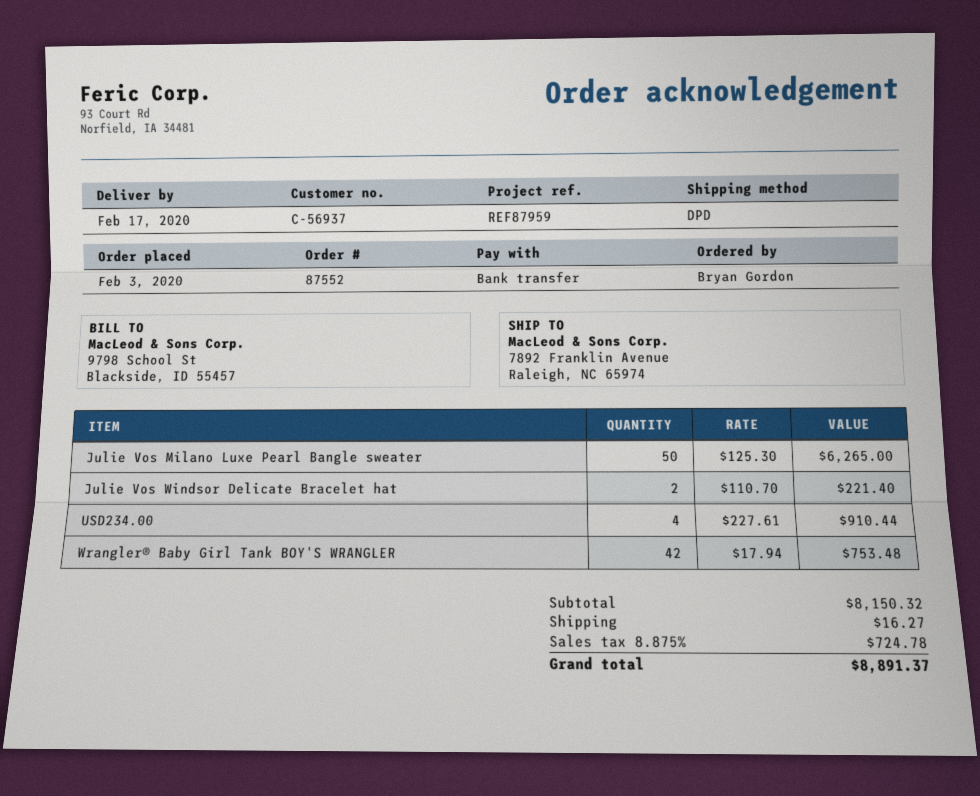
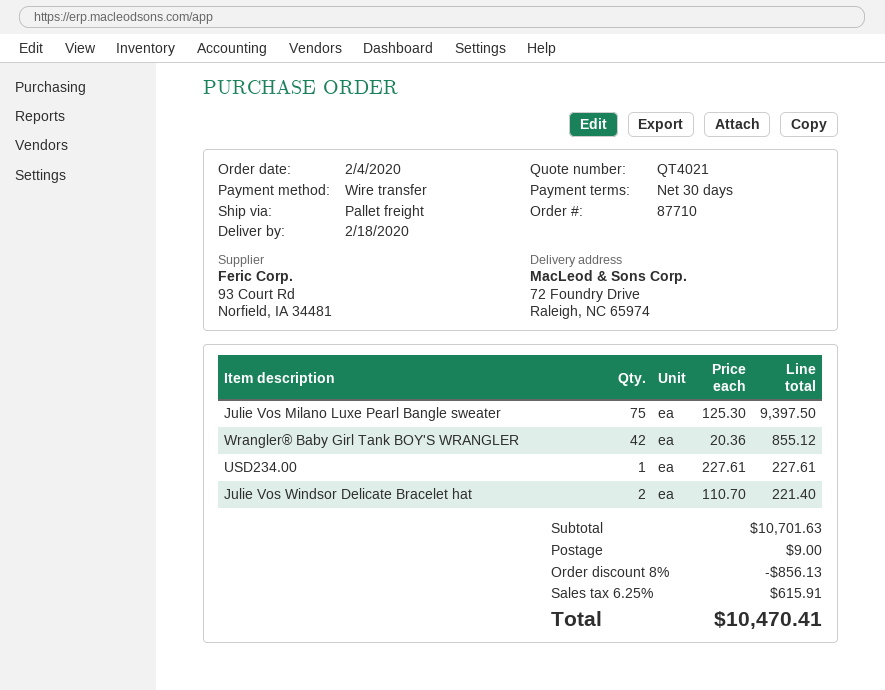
order number: 87552 -> 87710
order date: 2020-02-03 -> 2020-02-04
delivery date: 2020-02-17 -> 2020-02-18
shipping method: DPD -> pallet freight
ship to: 7892 Franklin Avenue, Raleigh, NC 65974 -> 72 Foundry Drive, Raleigh, NC 65974
Julie Vos Milano Luxe Pearl Bangle sweater: 50 x 125.30 = 6265.00 -> 75 x 125.30 = 9397.50
USD234.00: 4 x 227.61 = 910.44 -> 1 x 227.61 = 227.61
Wrangler® Baby Girl Tank BOY'S WRANGLER: 42 x 17.94 = 753.48 -> 42 x 20.36 = 855.12
subtotal: 8150.32 -> 10701.63
discount: none -> 8% = 856.13
shipping: 16.27 -> 9.00
tax: 8.875% = 724.78 -> 6.25% = 615.91
total: 8891.37 -> 10470.41

